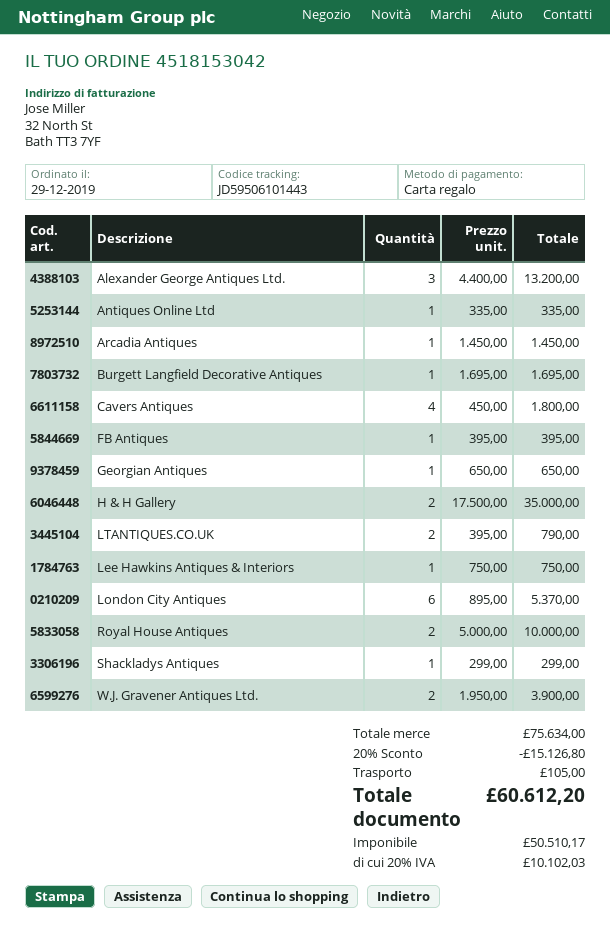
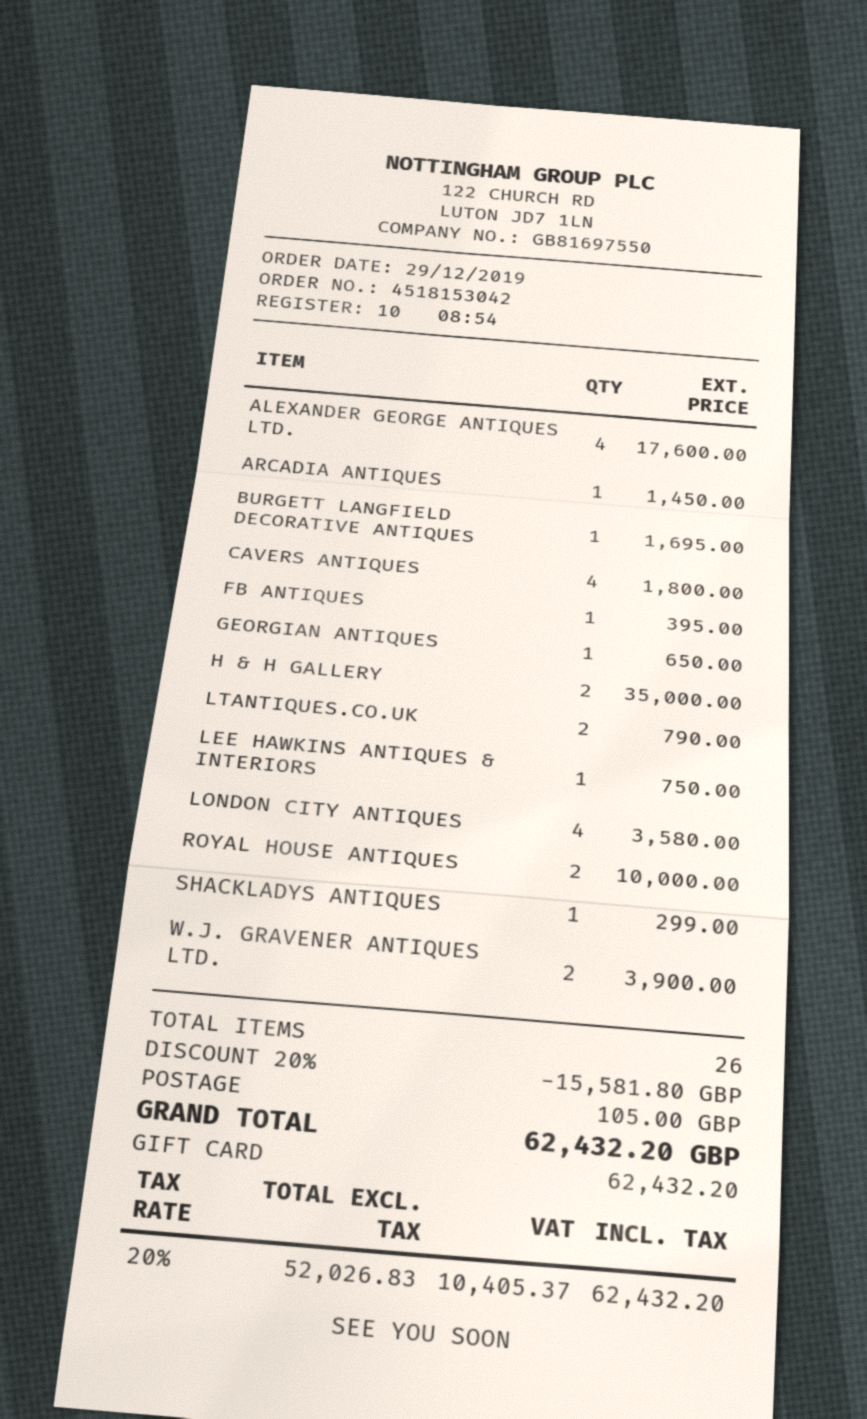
Alexander George Antiques Ltd.: 3 for 13200.00 -> 4 for 17600.00
Antiques Online Ltd: 1 for 335.00 -> none
London City Antiques: 6 for 5370.00 -> 4 for 3580.00
discount: 20% = 15126.80 -> 20% = 15581.80
net: 50510.17 -> 52026.83
tax: 20% = 10102.03 -> 20% = 10405.37
total: 60612.20 -> 62432.20

